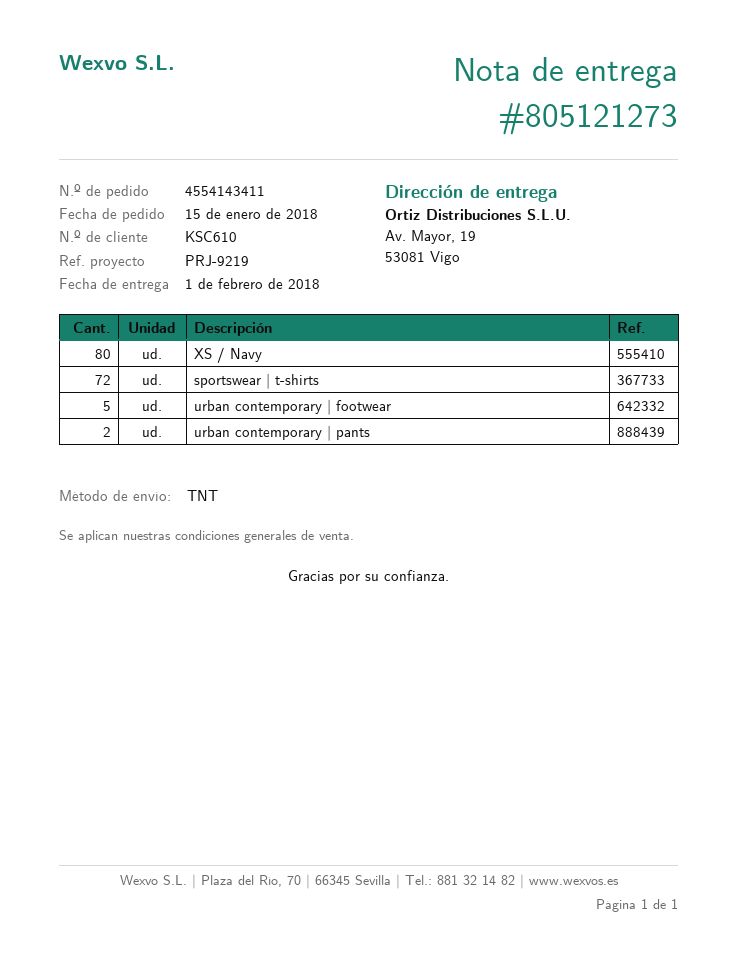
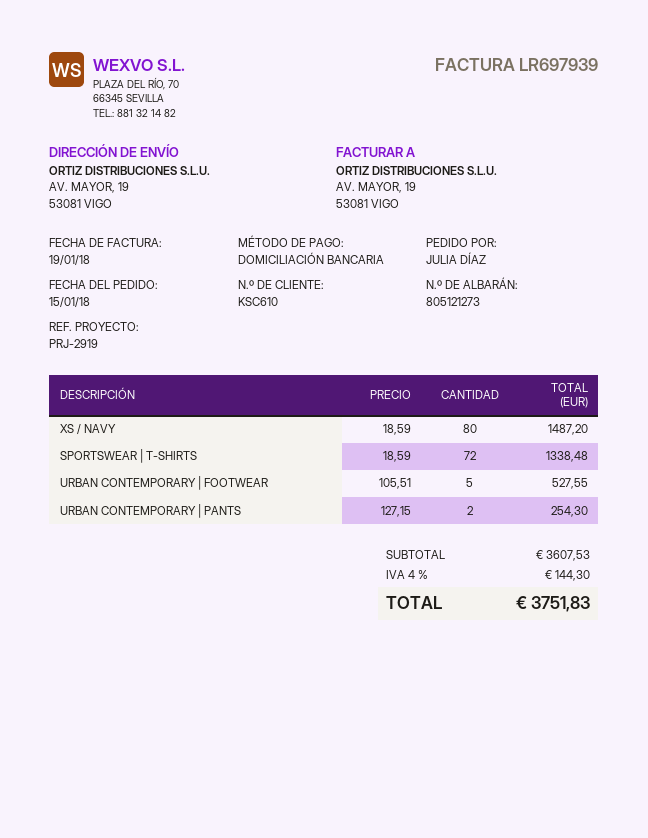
reference: PRJ-9219 -> PRJ-2919

